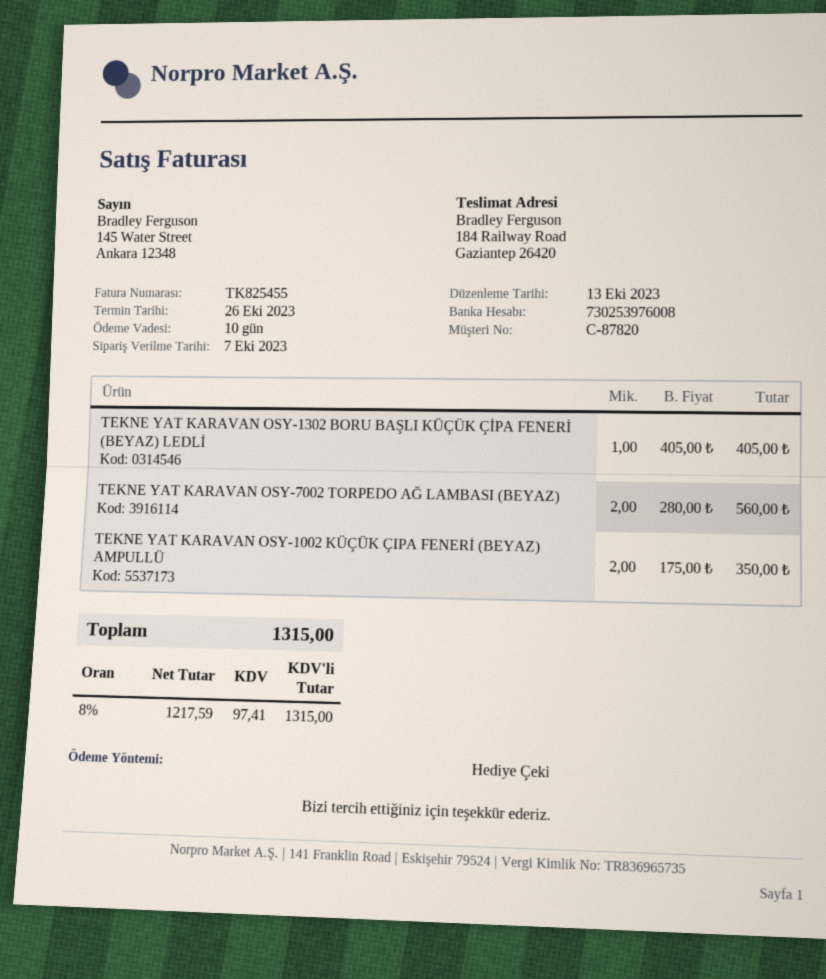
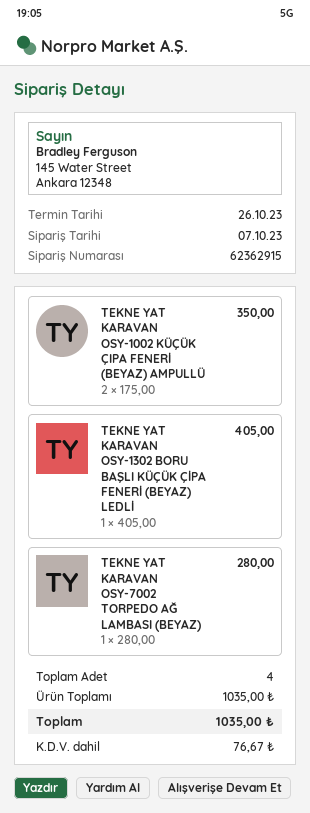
TEKNE YAT KARAVAN OSY-7002 TORPEDO AĞ LAMBASI (BEYAZ): 2 x 280.00 = 560.00 -> 1 x 280.00 = 280.00
tax: 97.41 -> 76.67
total: 1315.00 -> 1035.00

